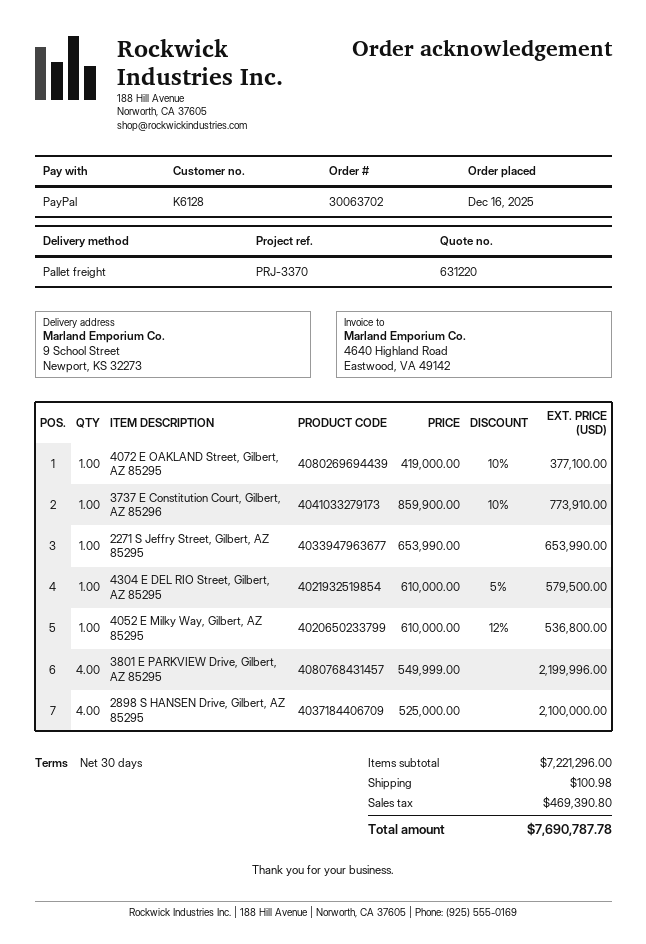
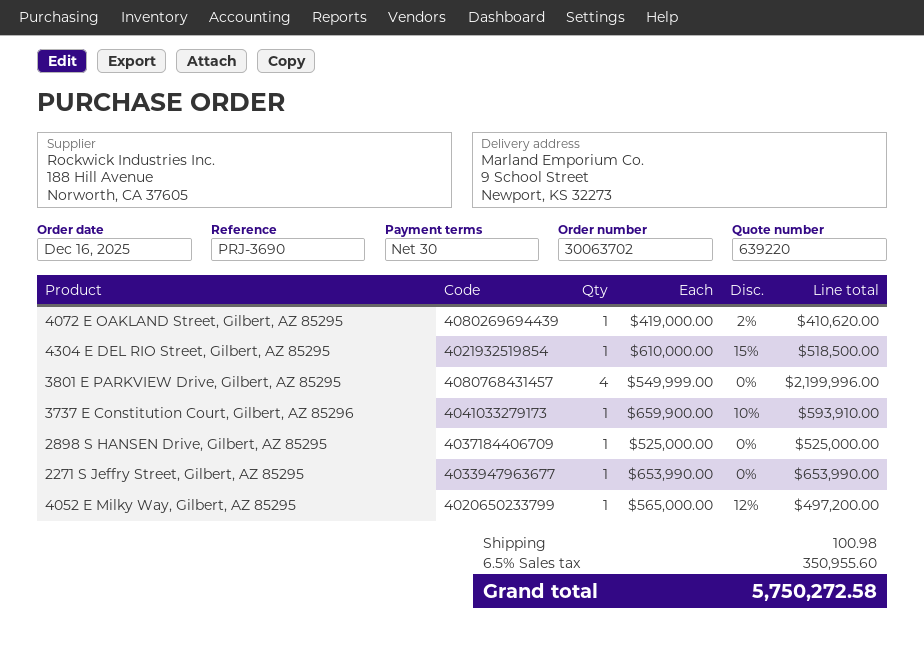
quote number: 631220 -> 639220
reference: PRJ-3370 -> PRJ-3690
4072 E OAKLAND Street, Gilbert, AZ 85295: 1 x 419000.00 - 10% = 377100.00 -> 1 x 419000.00 - 2% = 410620.00
3737 E Constitution Court, Gilbert, AZ 85296: 1 x 859900.00 - 10% = 773910.00 -> 1 x 659900.00 - 10% = 593910.00
4304 E DEL RIO Street, Gilbert, AZ 85295: 1 x 610000.00 - 5% = 579500.00 -> 1 x 610000.00 - 15% = 518500.00
4052 E Milky Way, Gilbert, AZ 85295: 1 x 610000.00 - 12% = 536800.00 -> 1 x 565000.00 - 12% = 497200.00
2898 S HANSEN Drive, Gilbert, AZ 85295: 4 x 525000.00 = 2100000.00 -> 1 x 525000.00 = 525000.00
tax: 469390.80 -> 350955.60
total: 7690787.78 -> 5750272.58

